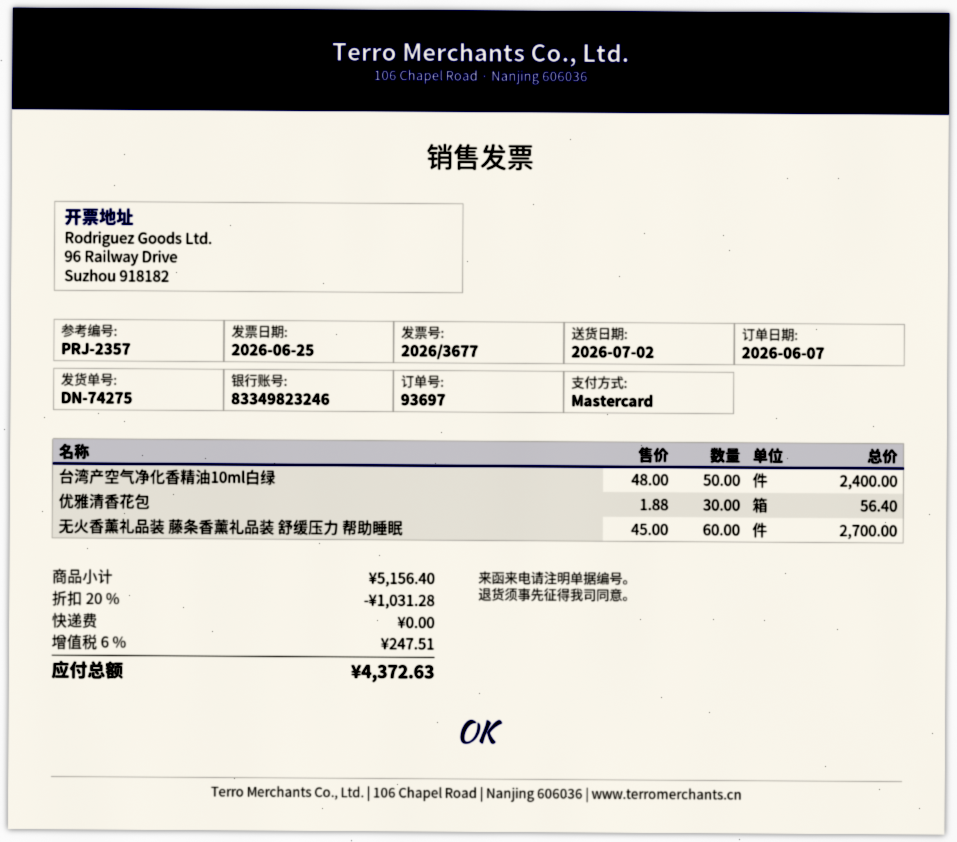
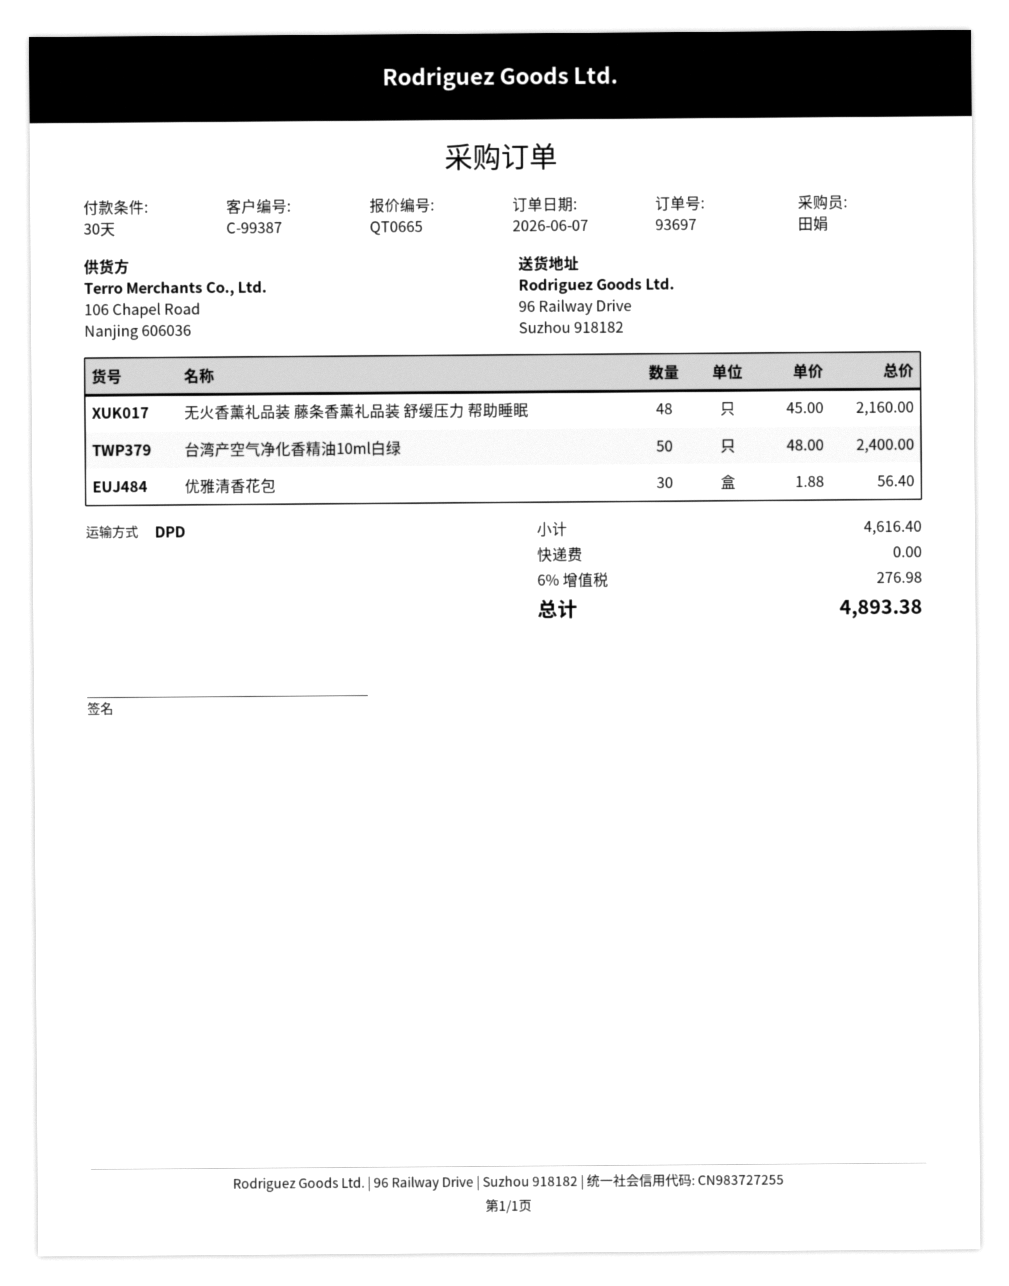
无火香薰礼品装 藤条香薰礼品装 舒缓压力 帮助睡眠: 60 x 45.00 = 2700.00 -> 48 x 45.00 = 2160.00
subtotal: 5156.40 -> 4616.40
discount: 20% = 1031.28 -> none
tax: 6% = 247.51 -> 6% = 276.98
total: 4372.63 -> 4893.38

